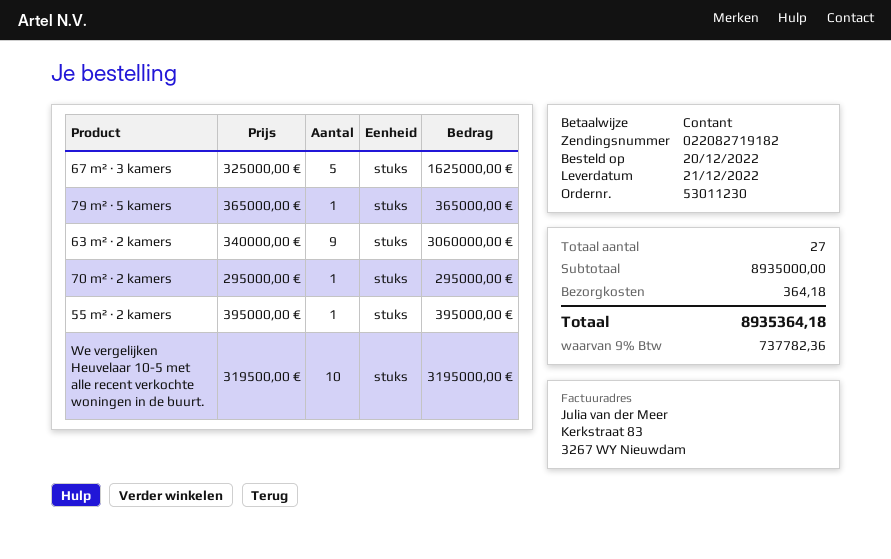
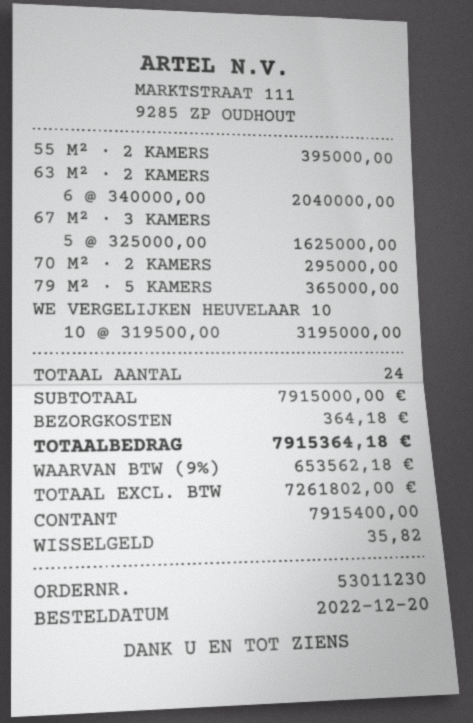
63 m² · 2 kamers: 9 x 340000.00 = 3060000.00 -> 6 x 340000.00 = 2040000.00
total quantity: 27 -> 24
subtotal: 8935000.00 -> 7915000.00
tax: 9% = 737782.36 -> 9% = 653562.18
total: 8935364.18 -> 7915364.18

